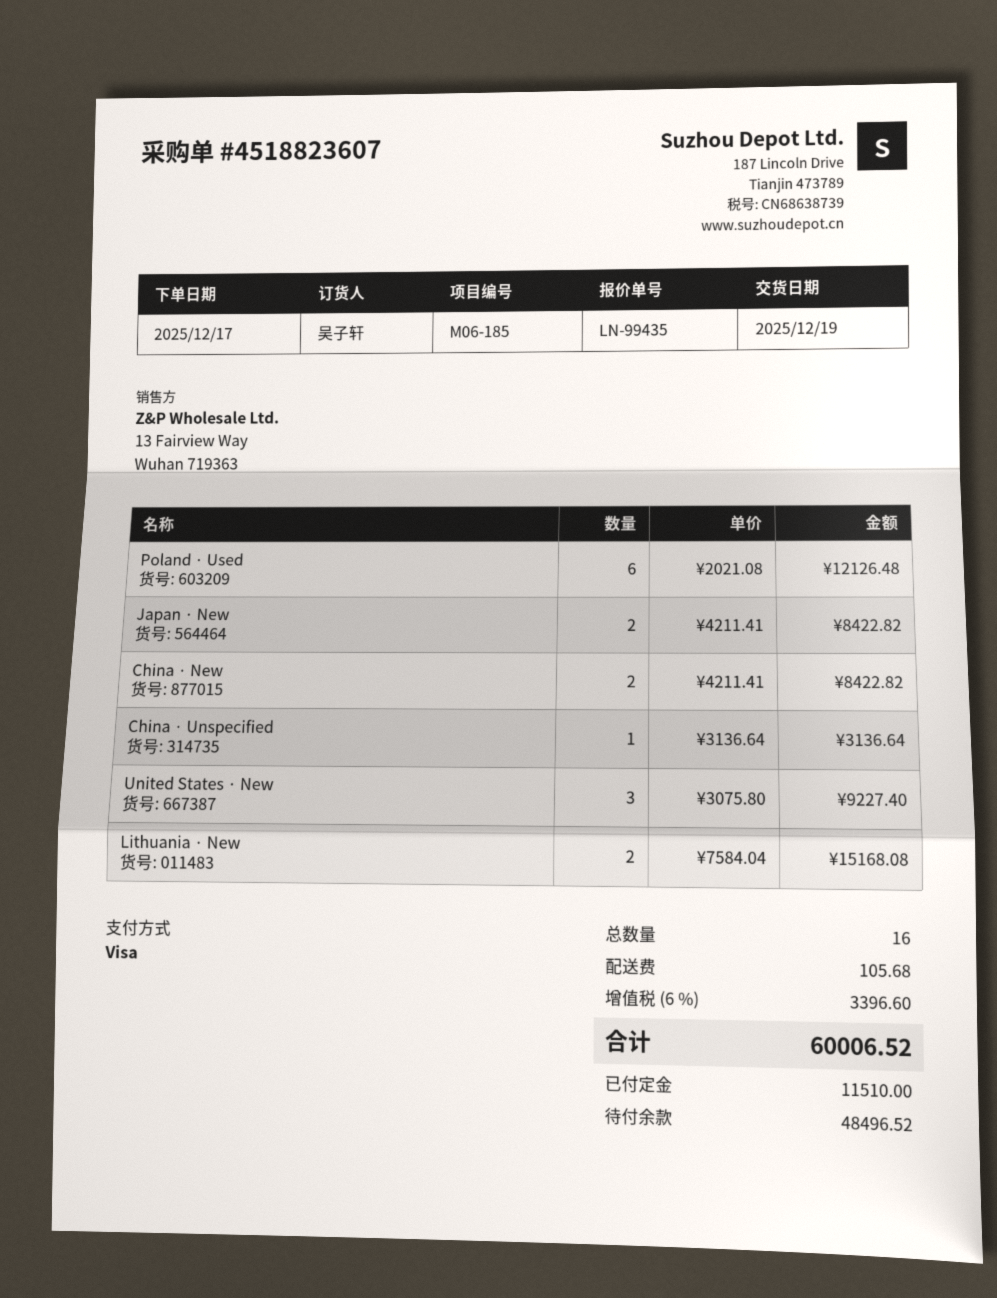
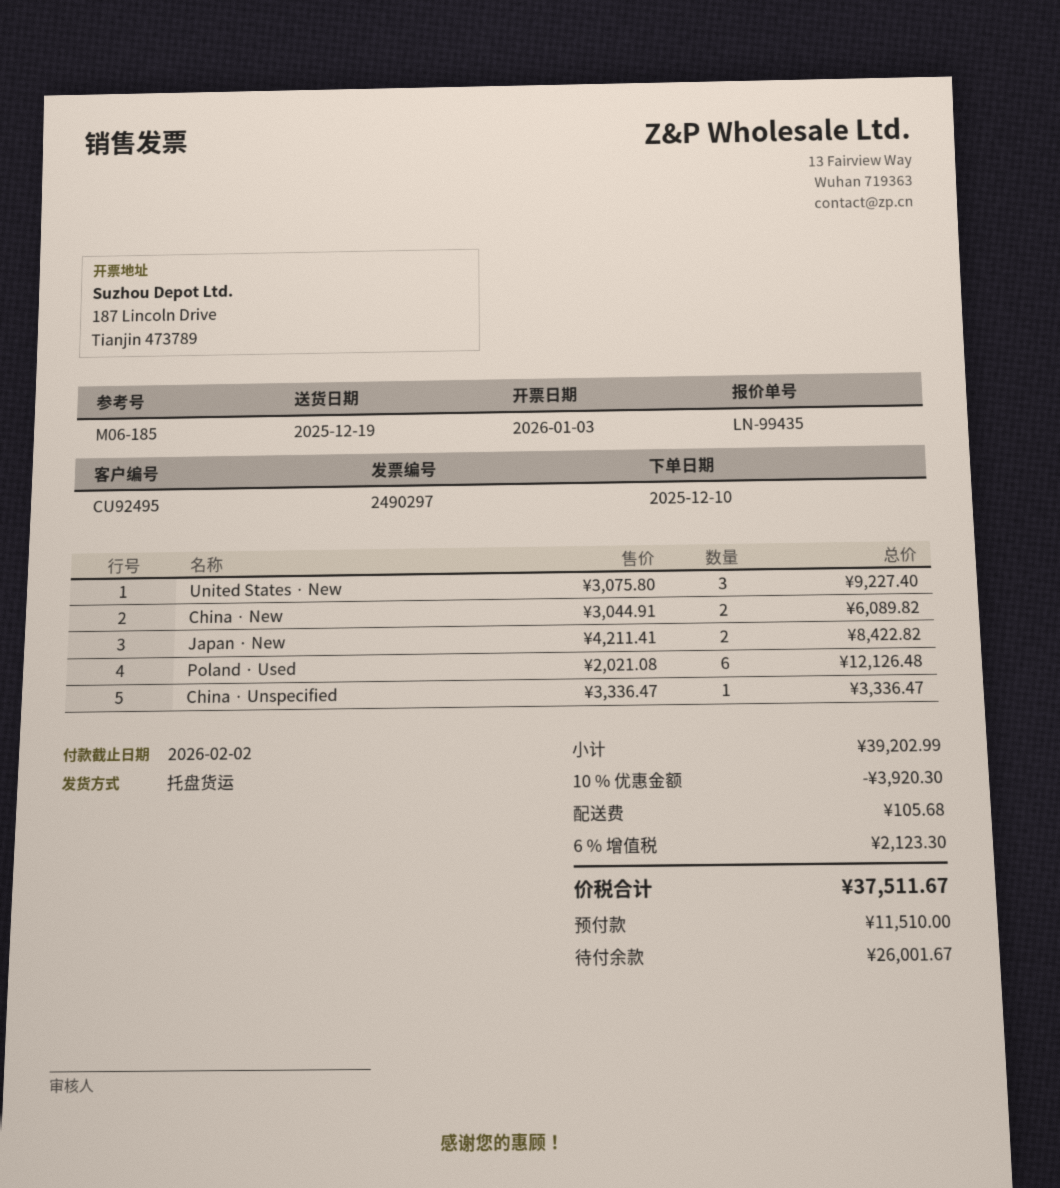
order date: 2025-12-17 -> 2025-12-10
China · New: 2 x 4211.41 = 8422.82 -> 2 x 3044.91 = 6089.82
China · Unspecified: 1 x 3136.64 = 3136.64 -> 1 x 3336.47 = 3336.47
Lithuania · New: 2 x 7584.04 = 15168.08 -> none
discount: none -> 10% = 3920.30
tax: 6% = 3396.60 -> 6% = 2123.30
total: 60006.52 -> 37511.67
balance: 48496.52 -> 26001.67

